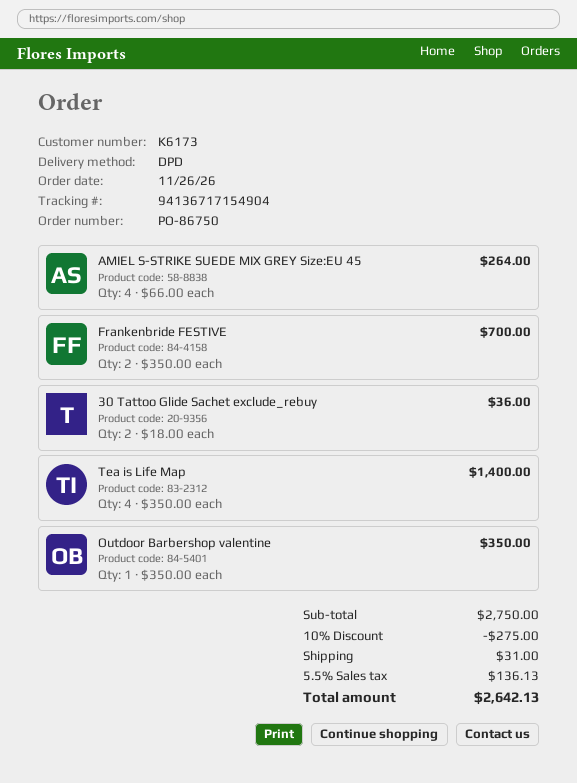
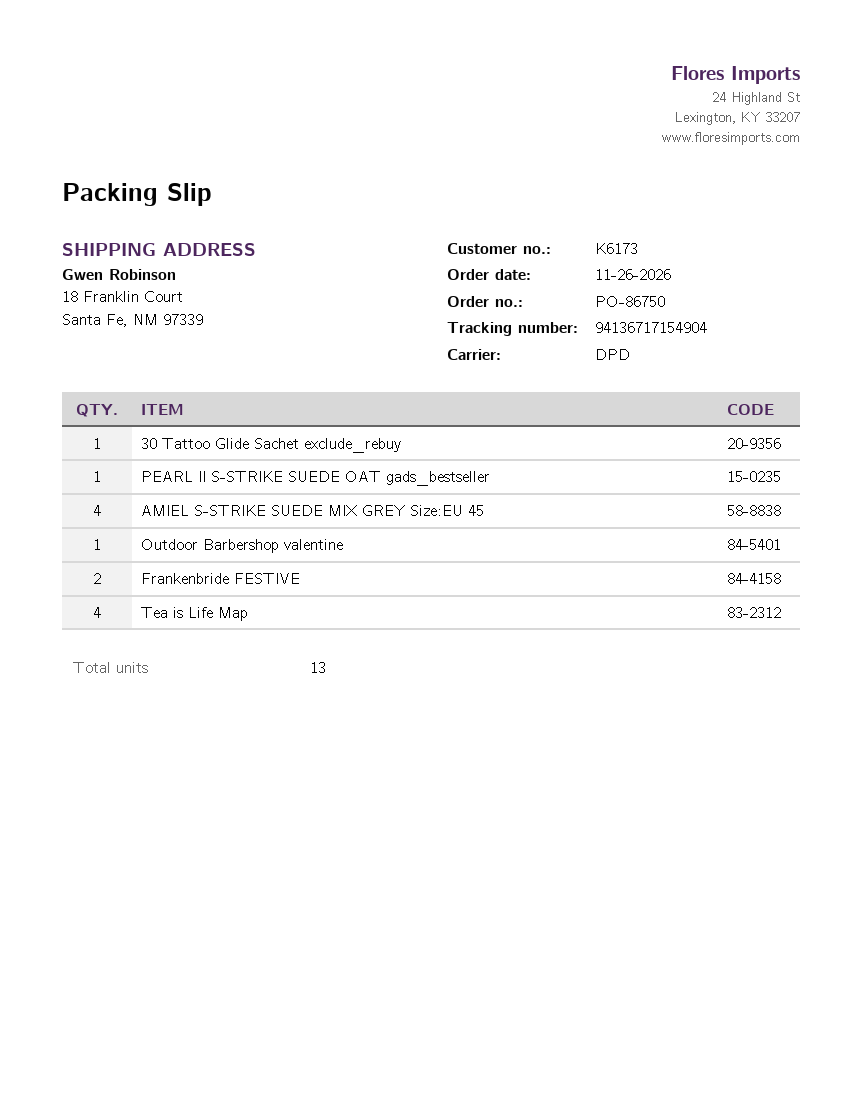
30 Tattoo Glide Sachet exclude_rebuy: 2 -> 1
PEARL II S-STRIKE SUEDE OAT gads_bestseller: none -> 1

